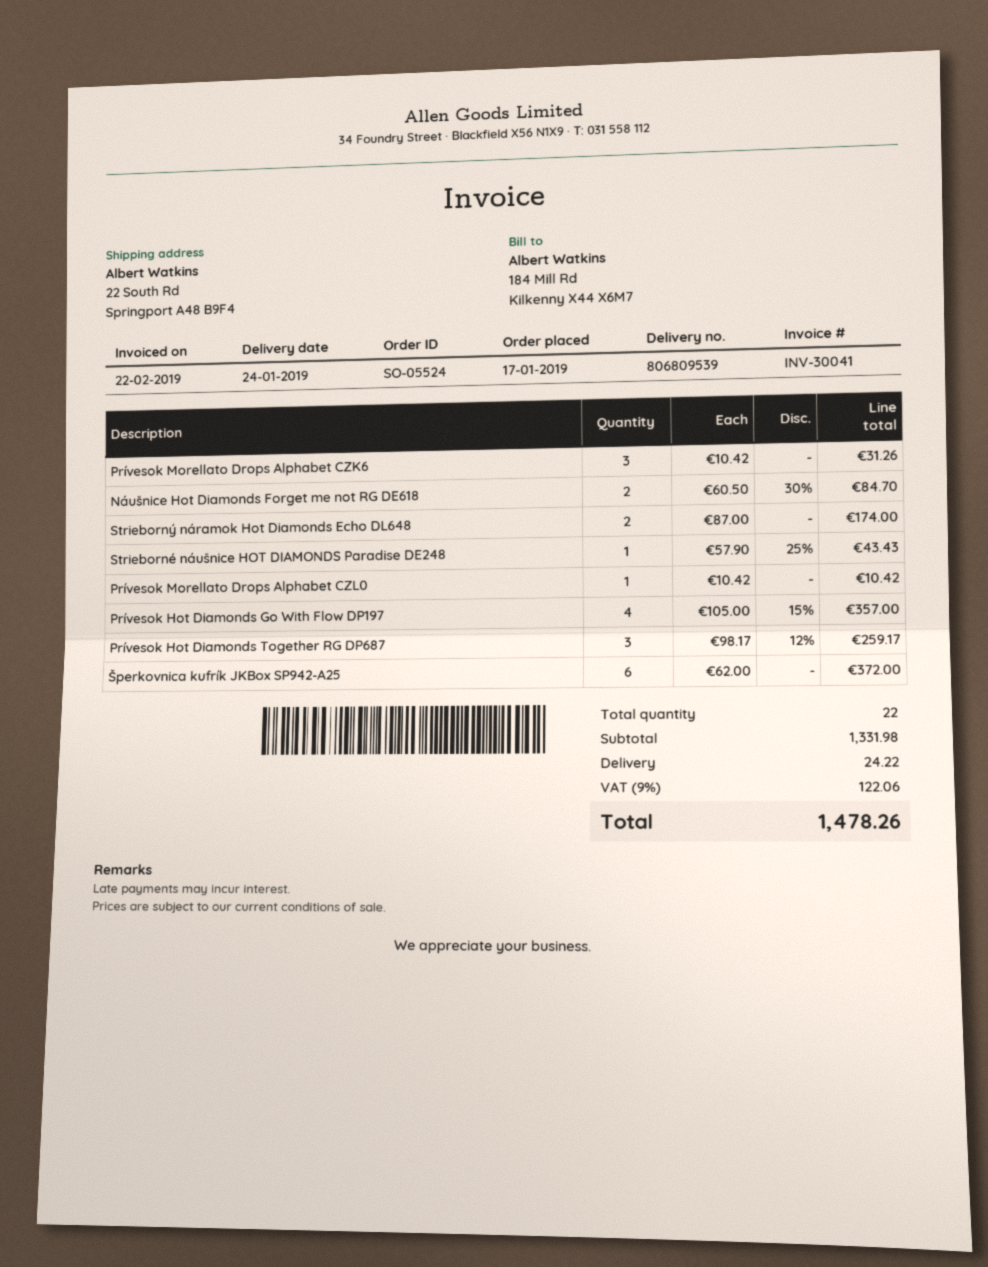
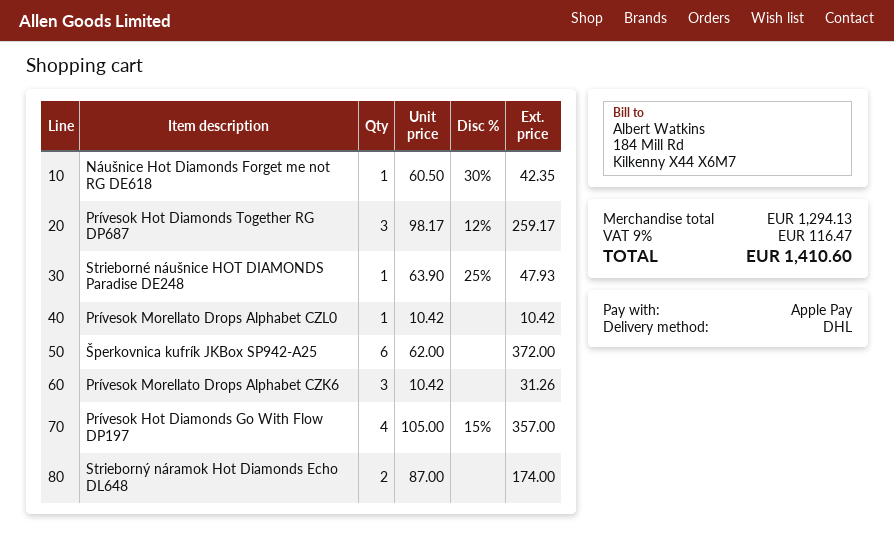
Náušnice Hot Diamonds Forget me not RG DE618: 2 x 60.50 - 30% = 84.70 -> 1 x 60.50 - 30% = 42.35
Strieborné náušnice HOT DIAMONDS Paradise DE248: 1 x 57.90 - 25% = 43.43 -> 1 x 63.90 - 25% = 47.93
subtotal: 1331.98 -> 1294.13
shipping: 24.22 -> none
tax: 9% = 122.06 -> 9% = 116.47
total: 1478.26 -> 1410.60

